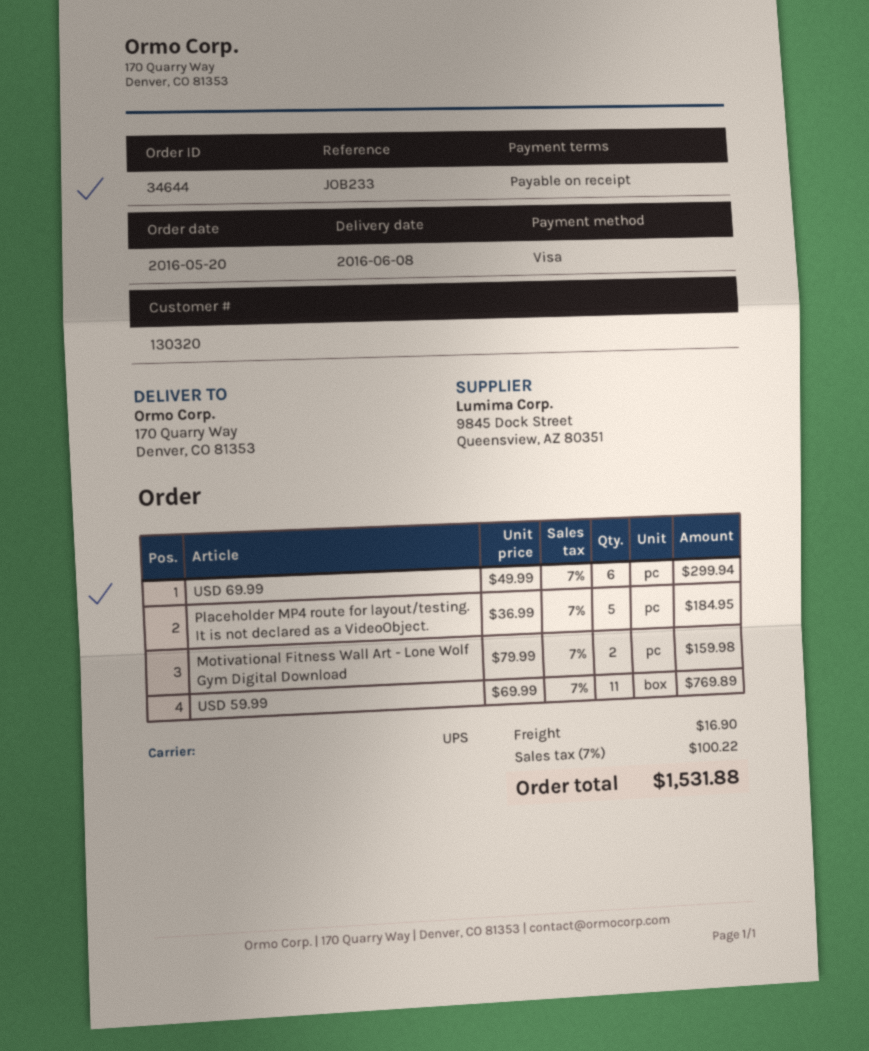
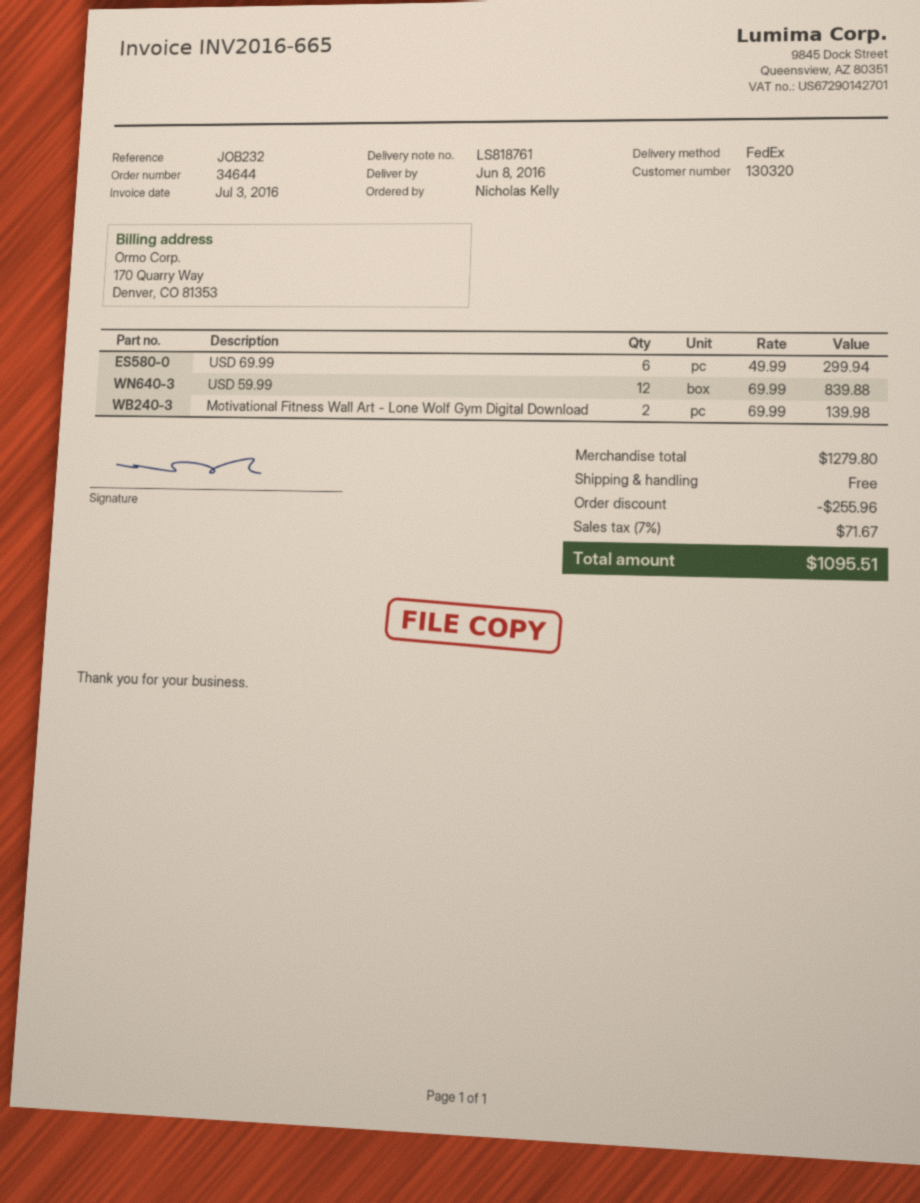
reference: JOB233 -> JOB232
shipping method: UPS -> FedEx
Placeholder MP4 route for layout/testing. It is not declared as a VideoObject.: 5 x 36.99 = 184.95 -> none
Motivational Fitness Wall Art - Lone Wolf Gym Digital Download: 2 x 79.99 = 159.98 -> 2 x 69.99 = 139.98
USD 59.99: 11 x 69.99 = 769.89 -> 12 x 69.99 = 839.88
discount: none -> 255.96
shipping: 16.90 -> 0.00
tax: 7% = 100.22 -> 7% = 71.67
total: 1531.88 -> 1095.51

